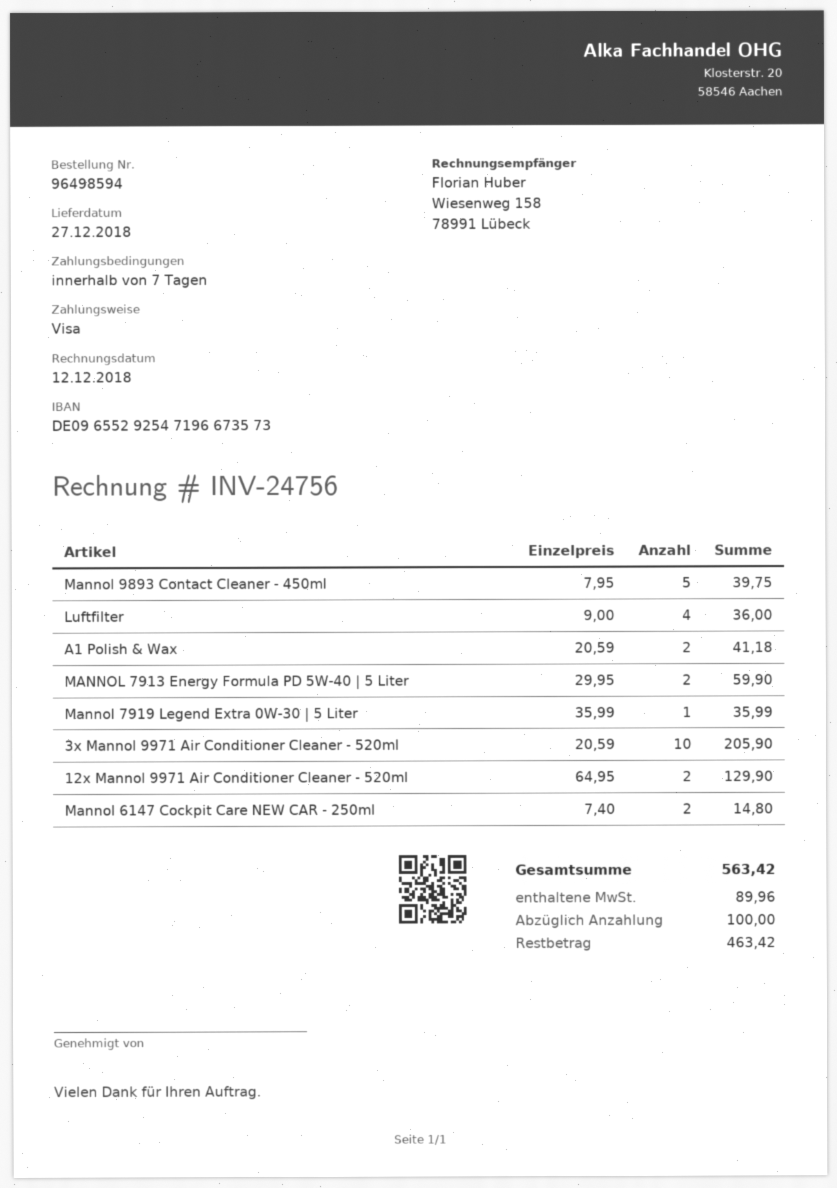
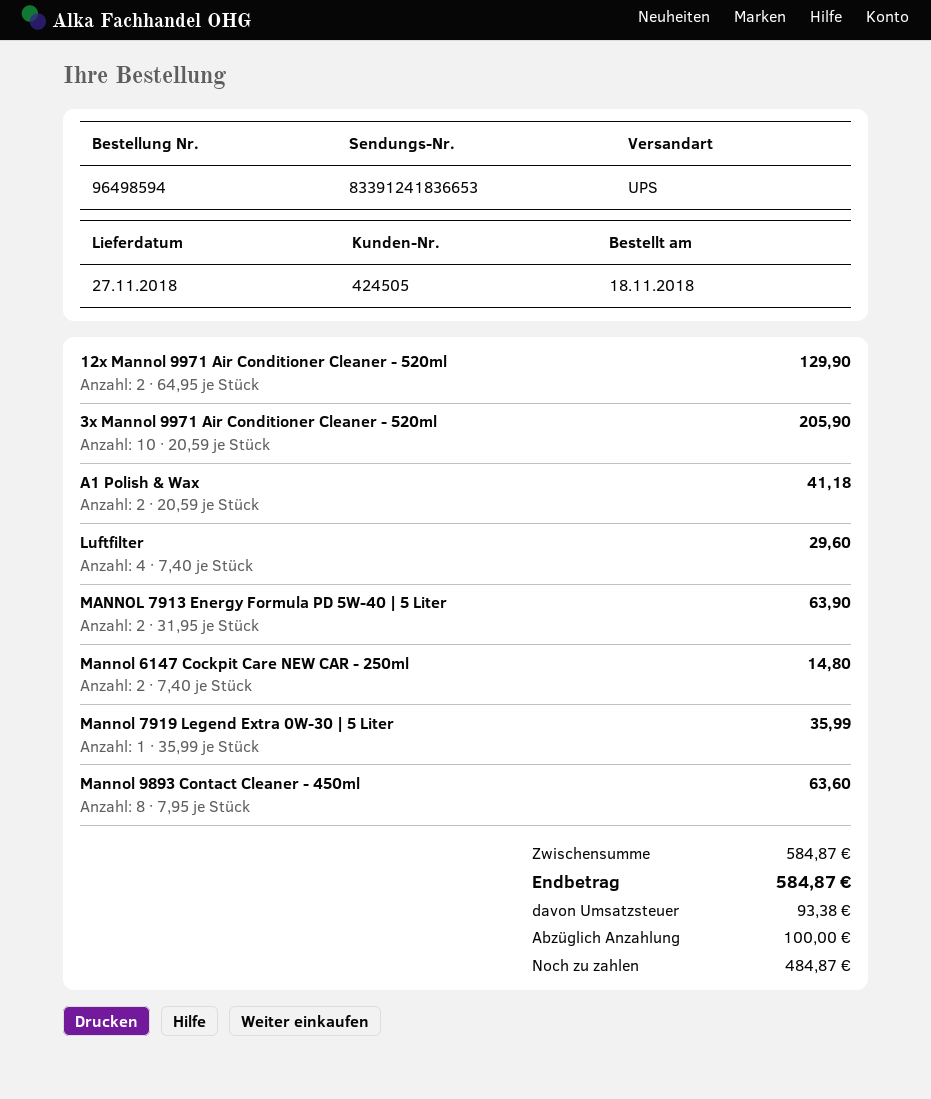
delivery date: 2018-12-27 -> 2018-11-27
Mannol 9893 Contact Cleaner - 450ml: 5 x 7.95 = 39.75 -> 8 x 7.95 = 63.60
Luftfilter: 4 x 9.00 = 36.00 -> 4 x 7.40 = 29.60
MANNOL 7913 Energy Formula PD 5W-40 | 5 Liter: 2 x 29.95 = 59.90 -> 2 x 31.95 = 63.90
tax: 89.96 -> 93.38
total: 563.42 -> 584.87
balance: 463.42 -> 484.87

